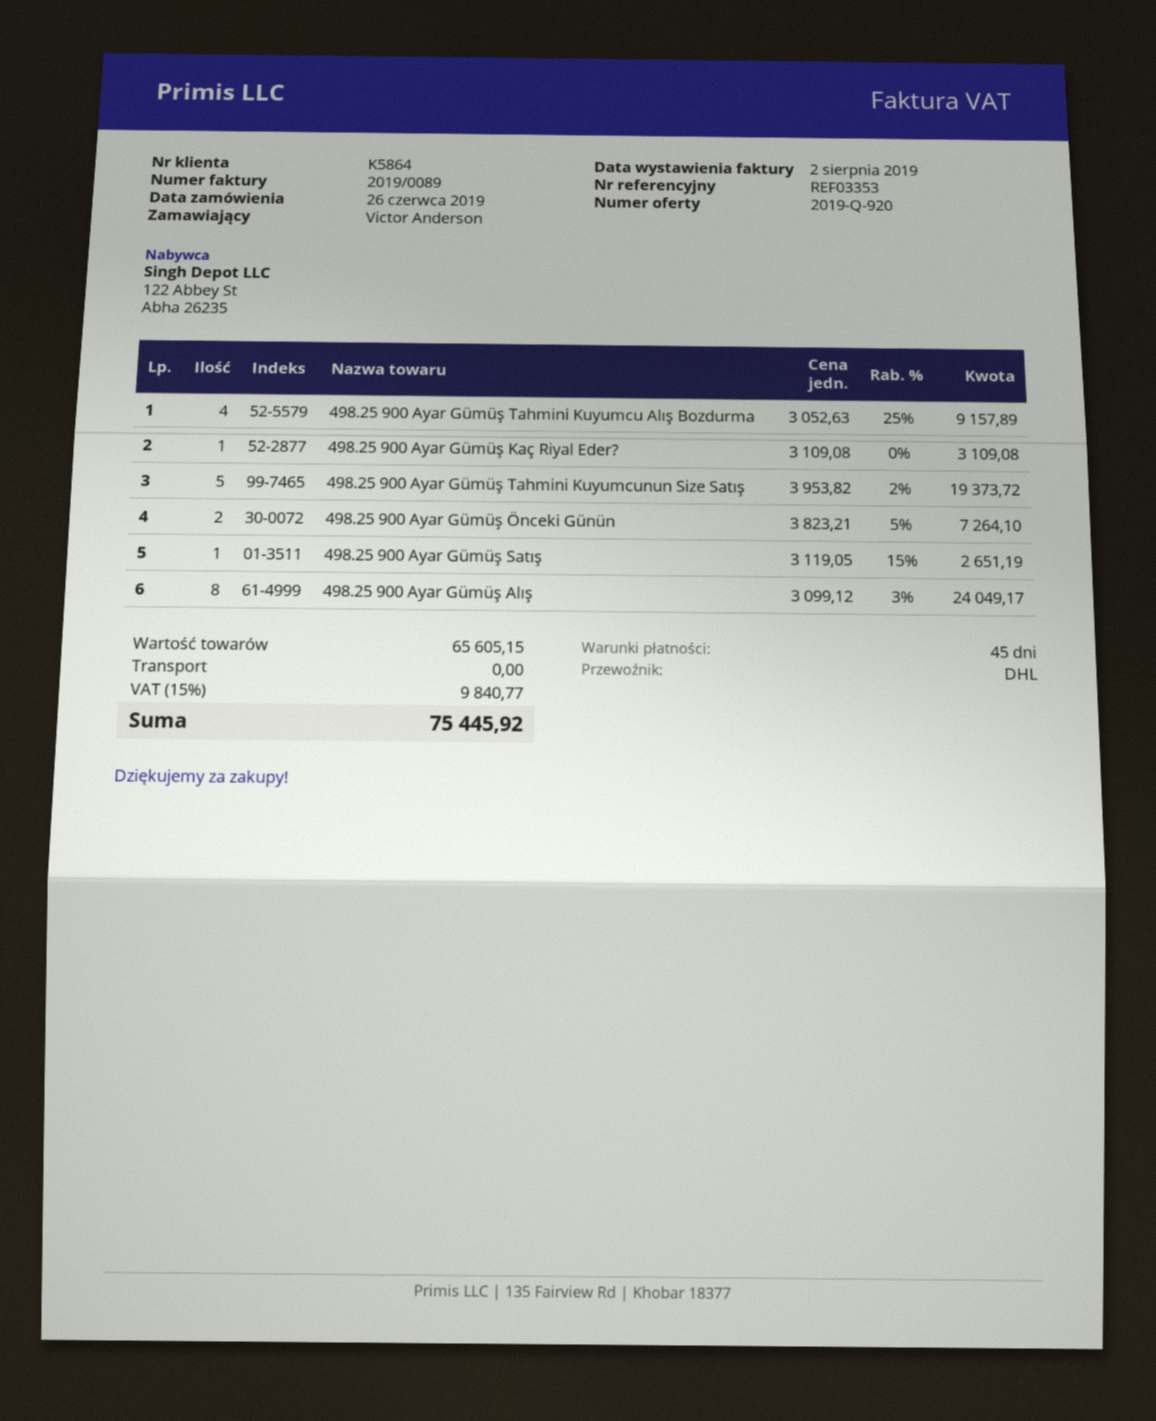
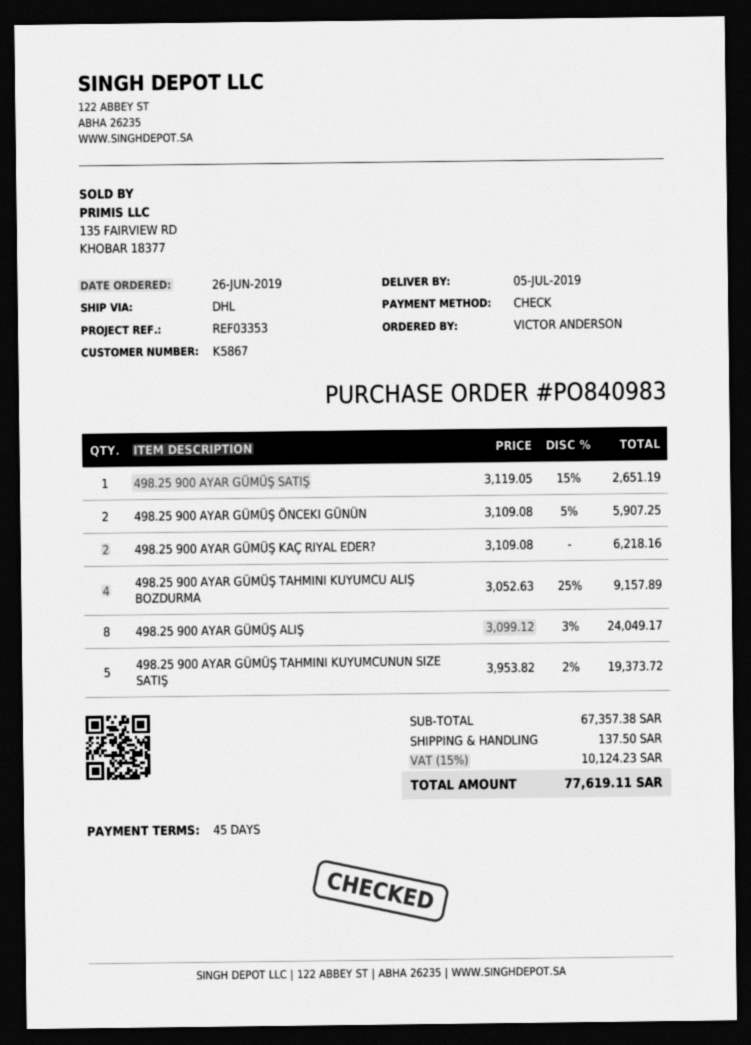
customer number: K5864 -> K5867
498.25 900 Ayar Gümüş Kaç Riyal Eder?: 1 x 3109.08 = 3109.08 -> 2 x 3109.08 = 6218.16
498.25 900 Ayar Gümüş Önceki Günün: 2 x 3823.21 - 5% = 7264.10 -> 2 x 3109.08 - 5% = 5907.25
subtotal: 65605.15 -> 67357.38
shipping: 0.00 -> 137.50
tax: 15% = 9840.77 -> 15% = 10124.23
total: 75445.92 -> 77619.11

